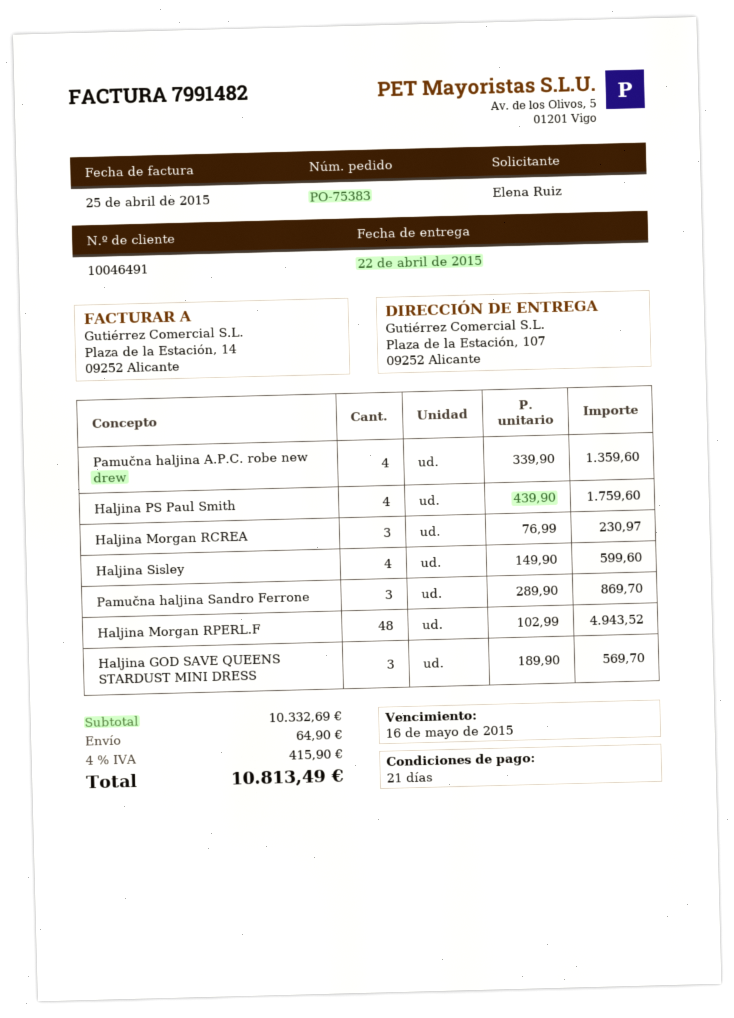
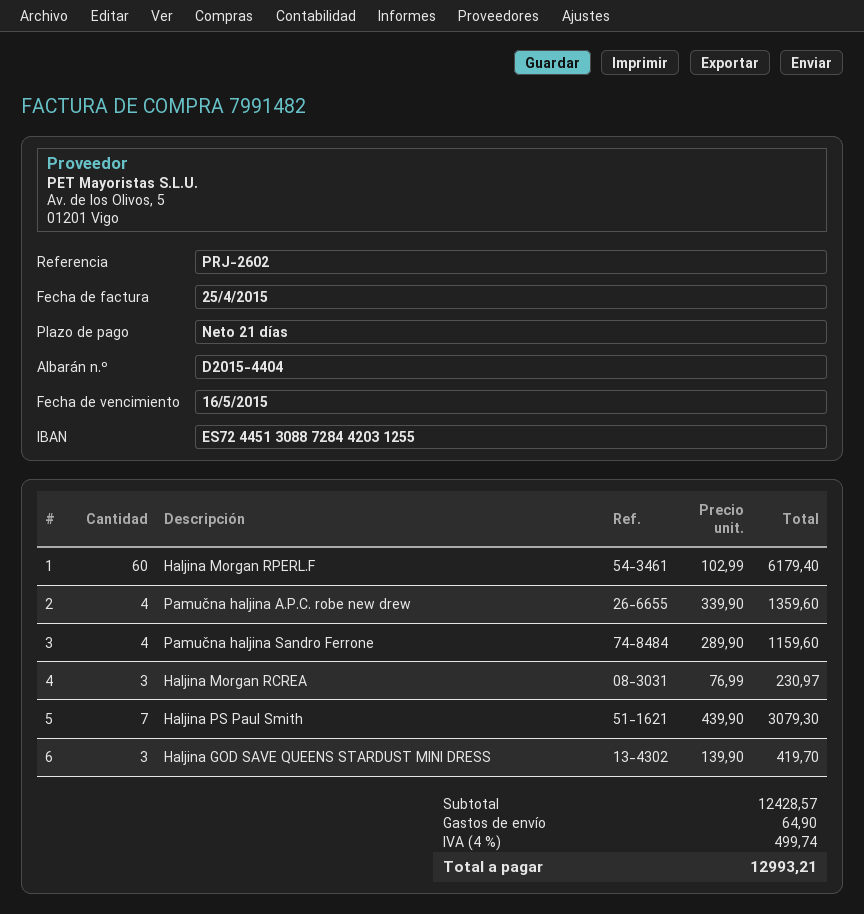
Haljina PS Paul Smith: 4 x 439.90 = 1759.60 -> 7 x 439.90 = 3079.30
Haljina Sisley: 4 x 149.90 = 599.60 -> none
Pamučna haljina Sandro Ferrone: 3 x 289.90 = 869.70 -> 4 x 289.90 = 1159.60
Haljina Morgan RPERL.F: 48 x 102.99 = 4943.52 -> 60 x 102.99 = 6179.40
Haljina GOD SAVE QUEENS STARDUST MINI DRESS: 3 x 189.90 = 569.70 -> 3 x 139.90 = 419.70
subtotal: 10332.69 -> 12428.57
tax: 4% = 415.90 -> 4% = 499.74
total: 10813.49 -> 12993.21

